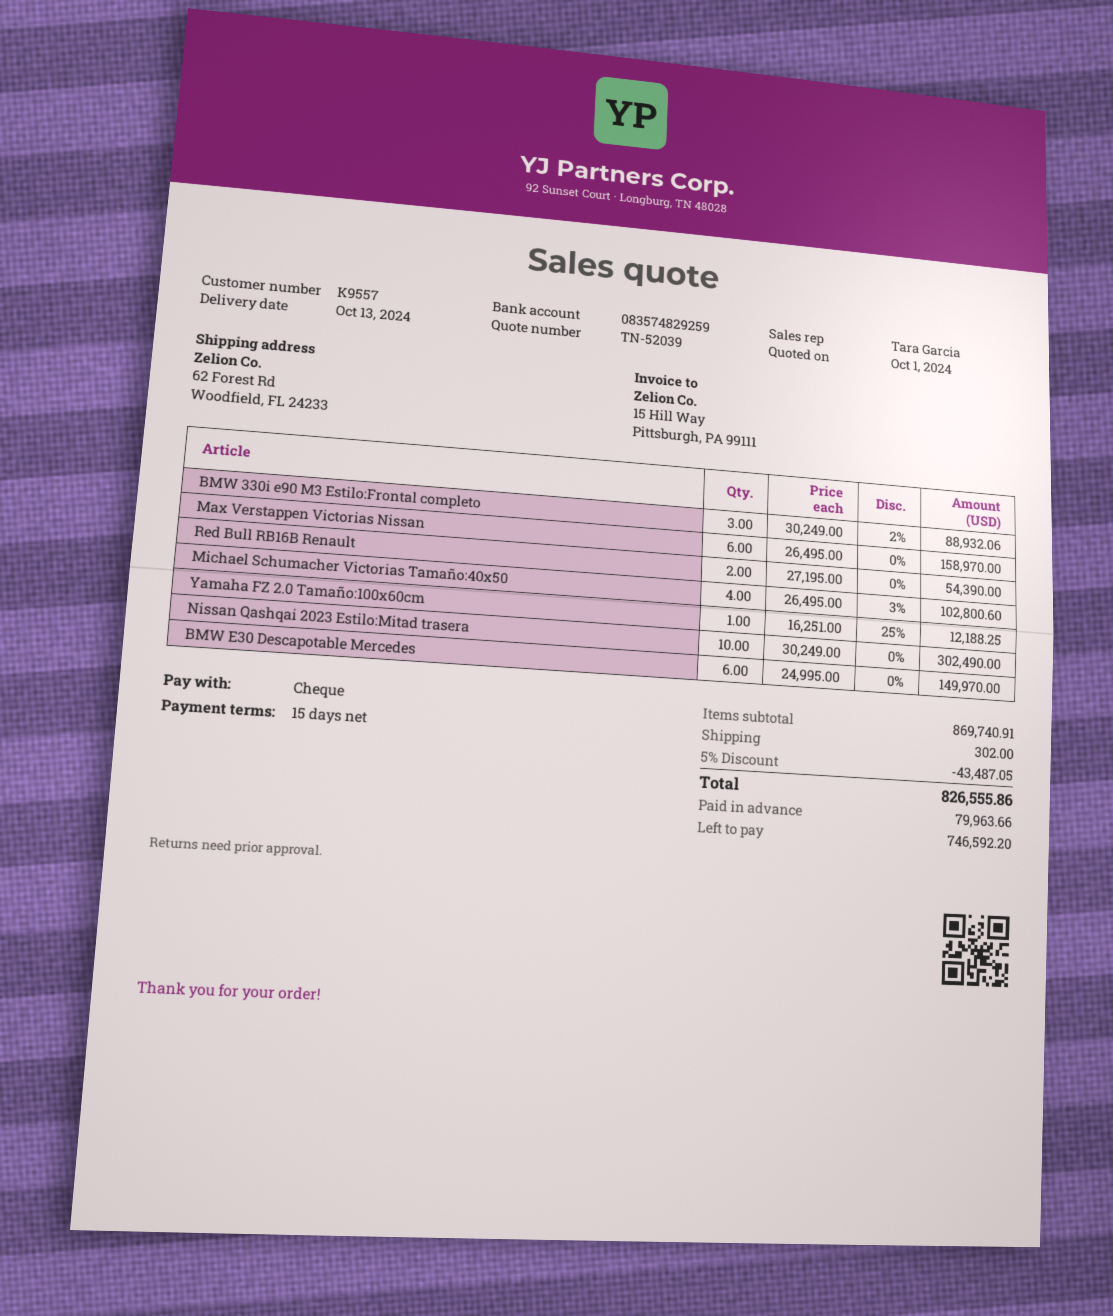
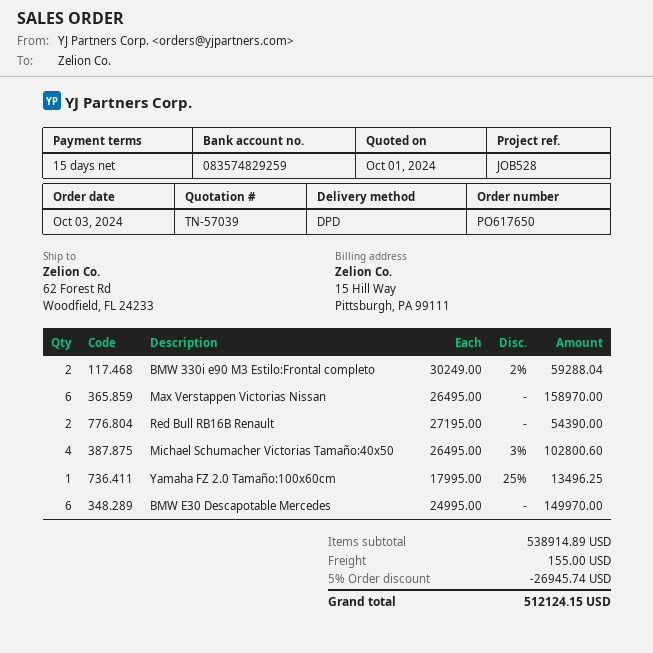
quote number: TN-52039 -> TN-57039
BMW 330i e90 M3 Estilo:Frontal completo: 3 x 30249.00 - 2% = 88932.06 -> 2 x 30249.00 - 2% = 59288.04
Yamaha FZ 2.0 Tamaño:100x60cm: 1 x 16251.00 - 25% = 12188.25 -> 1 x 17995.00 - 25% = 13496.25
Nissan Qashqai 2023 Estilo:Mitad trasera: 10 x 30249.00 = 302490.00 -> none
subtotal: 869740.91 -> 538914.89
discount: 5% = 43487.05 -> 5% = 26945.74
shipping: 302.00 -> 155.00
total: 826555.86 -> 512124.15

